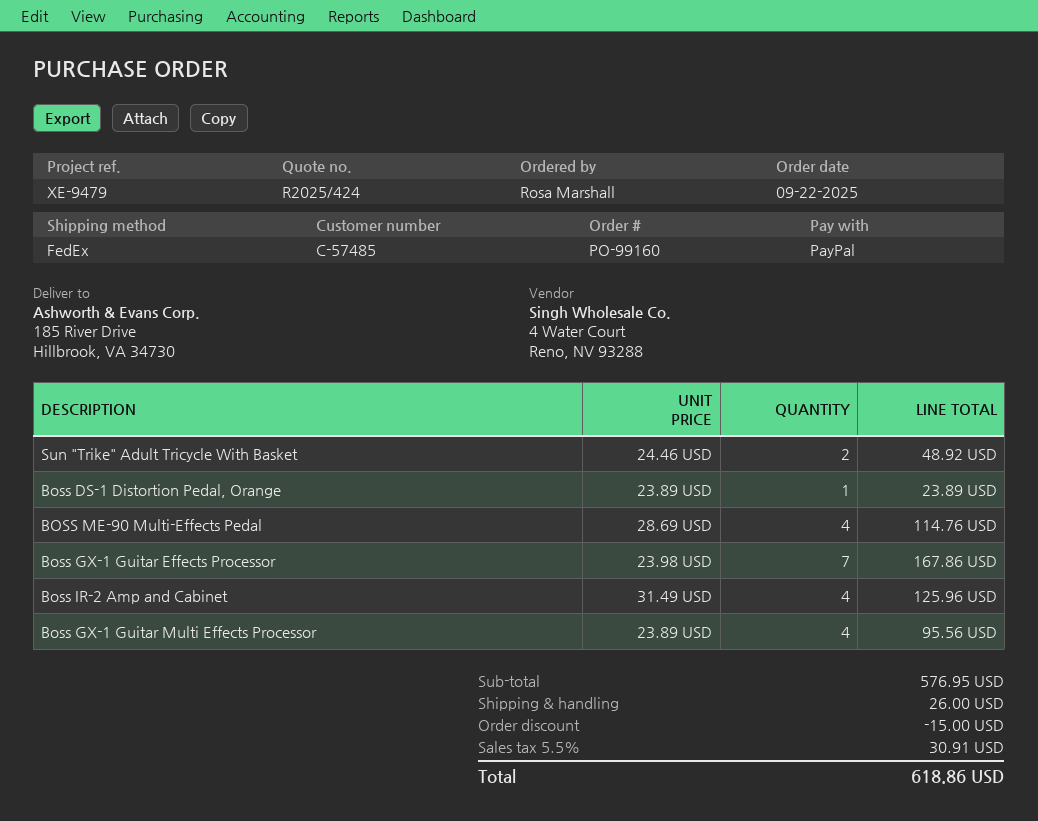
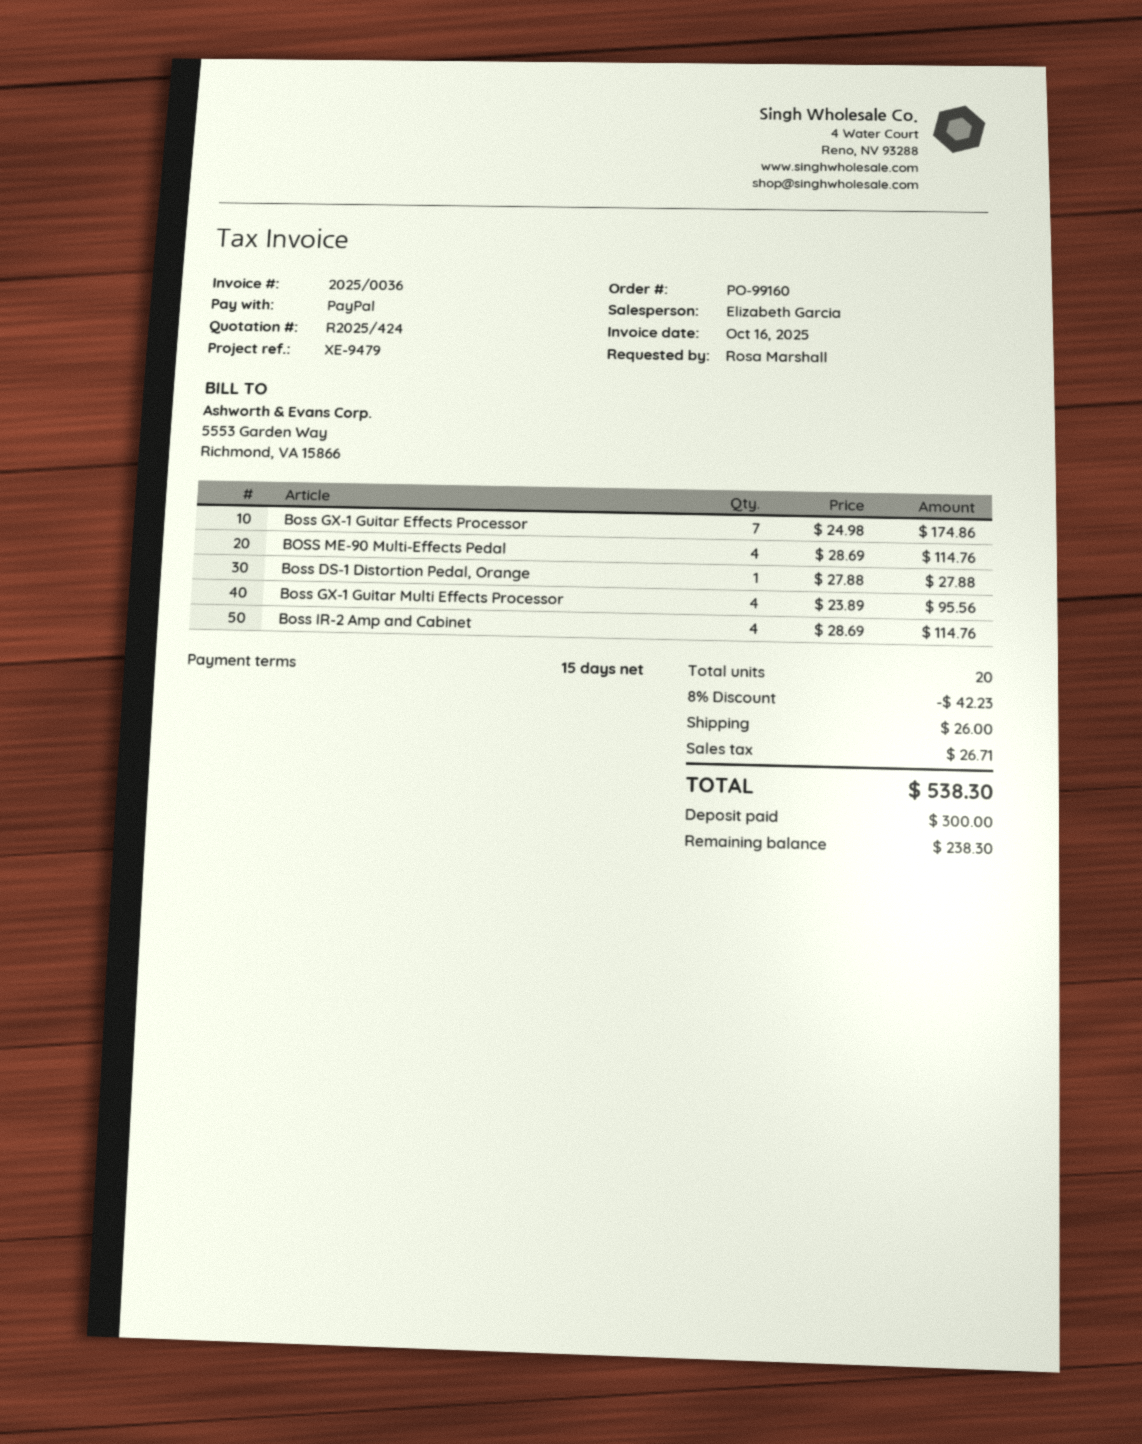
Sun "Trike" Adult Tricycle With Basket: 2 x 24.46 = 48.92 -> none
Boss DS-1 Distortion Pedal, Orange: 1 x 23.89 = 23.89 -> 1 x 27.88 = 27.88
Boss GX-1 Guitar Effects Processor: 7 x 23.98 = 167.86 -> 7 x 24.98 = 174.86
Boss IR-2 Amp and Cabinet: 4 x 31.49 = 125.96 -> 4 x 28.69 = 114.76
discount: 15.00 -> 42.23
tax: 30.91 -> 26.71
total: 618.86 -> 538.30

